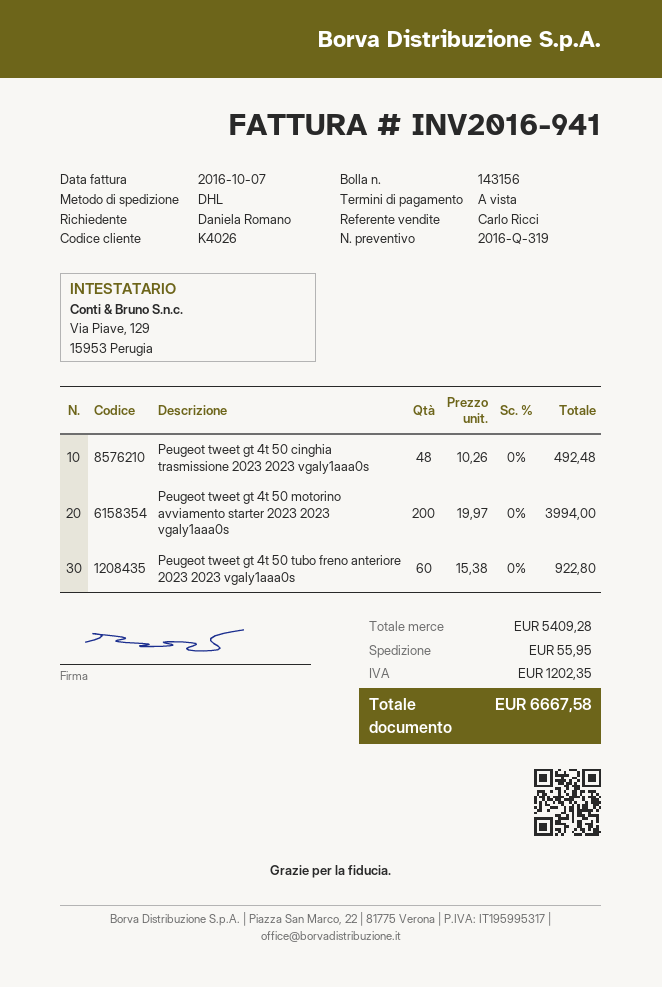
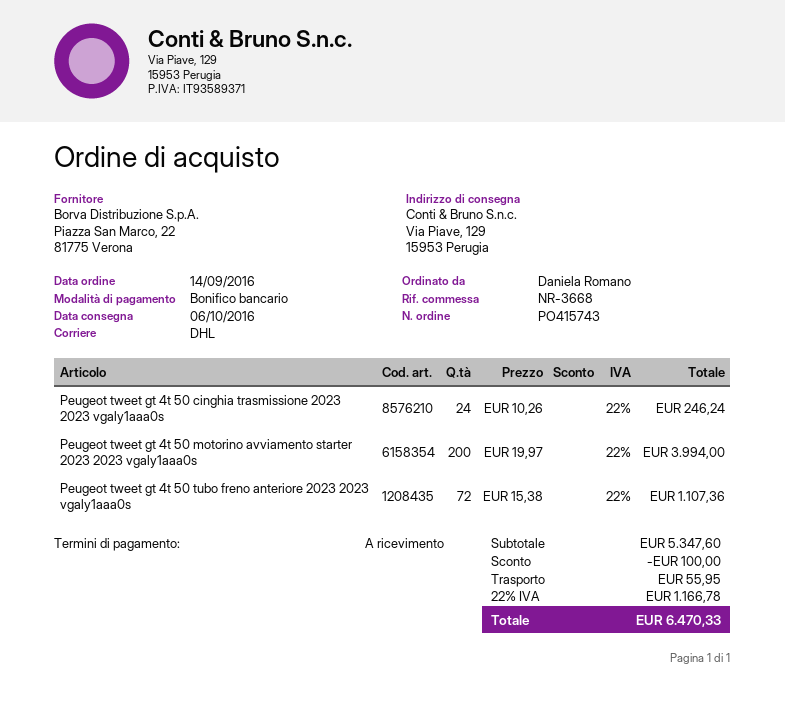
Peugeot tweet gt 4t 50 cinghia trasmissione 2023 2023 vgaly1aaa0s: 48 x 10.26 = 492.48 -> 24 x 10.26 = 246.24
Peugeot tweet gt 4t 50 tubo freno anteriore 2023 2023 vgaly1aaa0s: 60 x 15.38 = 922.80 -> 72 x 15.38 = 1107.36
subtotal: 5409.28 -> 5347.60
discount: none -> 100.00
tax: 1202.35 -> 1166.78
total: 6667.58 -> 6470.33

